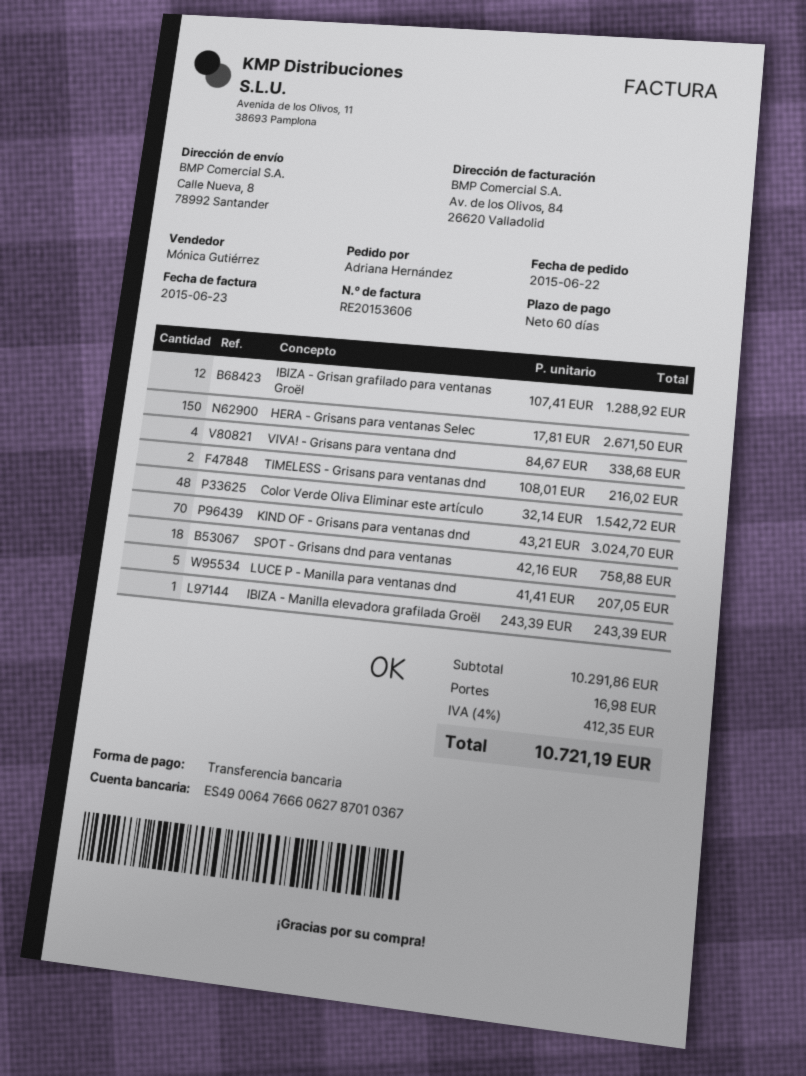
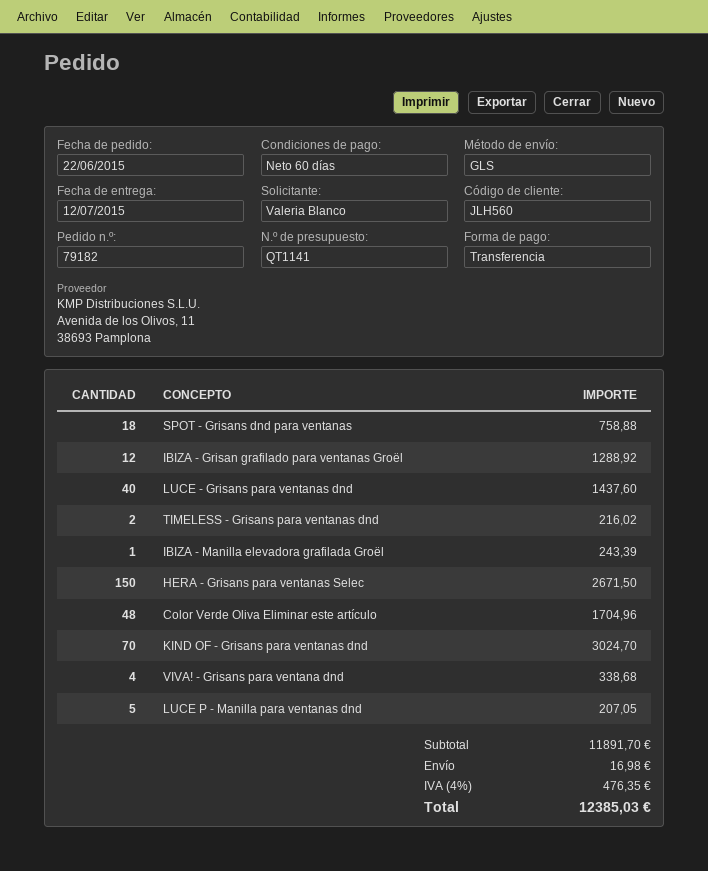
ordered by: Adriana Hernández -> Valeria Blanco
Color Verde Oliva Eliminar este artículo: 48 for 1542.72 -> 48 for 1704.96
LUCE - Grisans para ventanas dnd: none -> 40 for 1437.60
subtotal: 10291.86 -> 11891.70
tax: 4% = 412.35 -> 4% = 476.35
total: 10721.19 -> 12385.03

